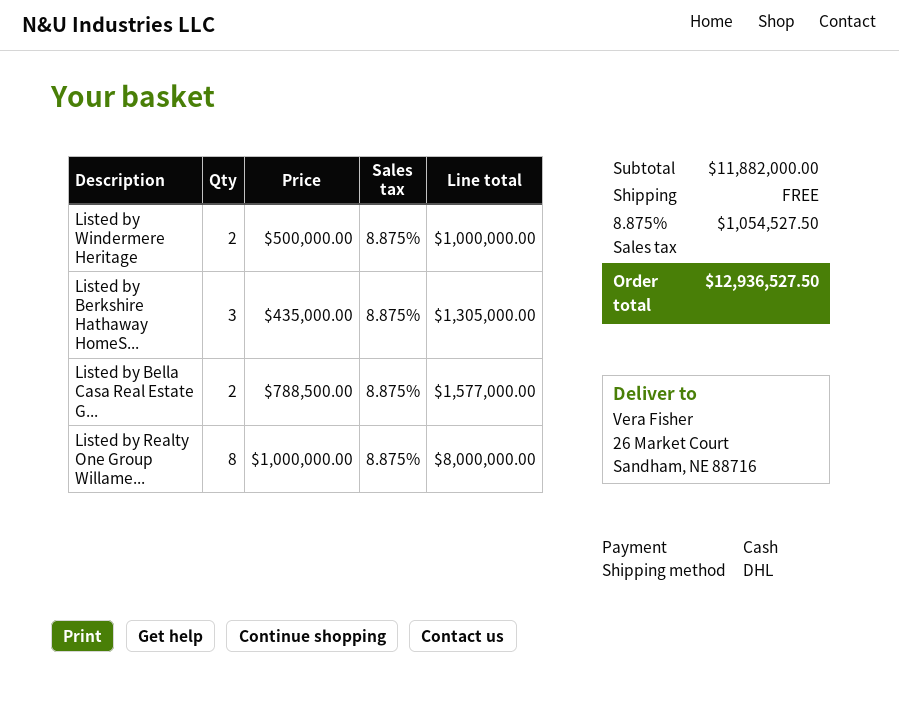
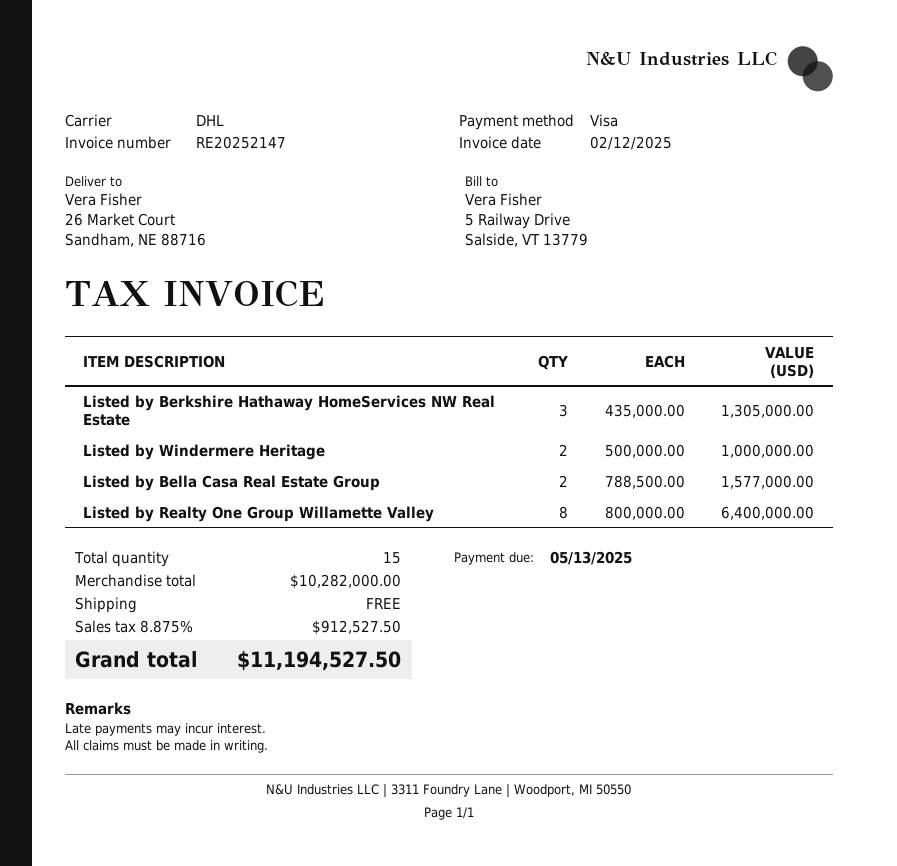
payment method: cash -> Visa
Listed by Realty One Group Willame...: 8 x 1000000.00 = 8000000.00 -> 8 x 800000.00 = 6400000.00
subtotal: 11882000.00 -> 10282000.00
tax: 8.875% = 1054527.50 -> 8.875% = 912527.50
total: 12936527.50 -> 11194527.50

